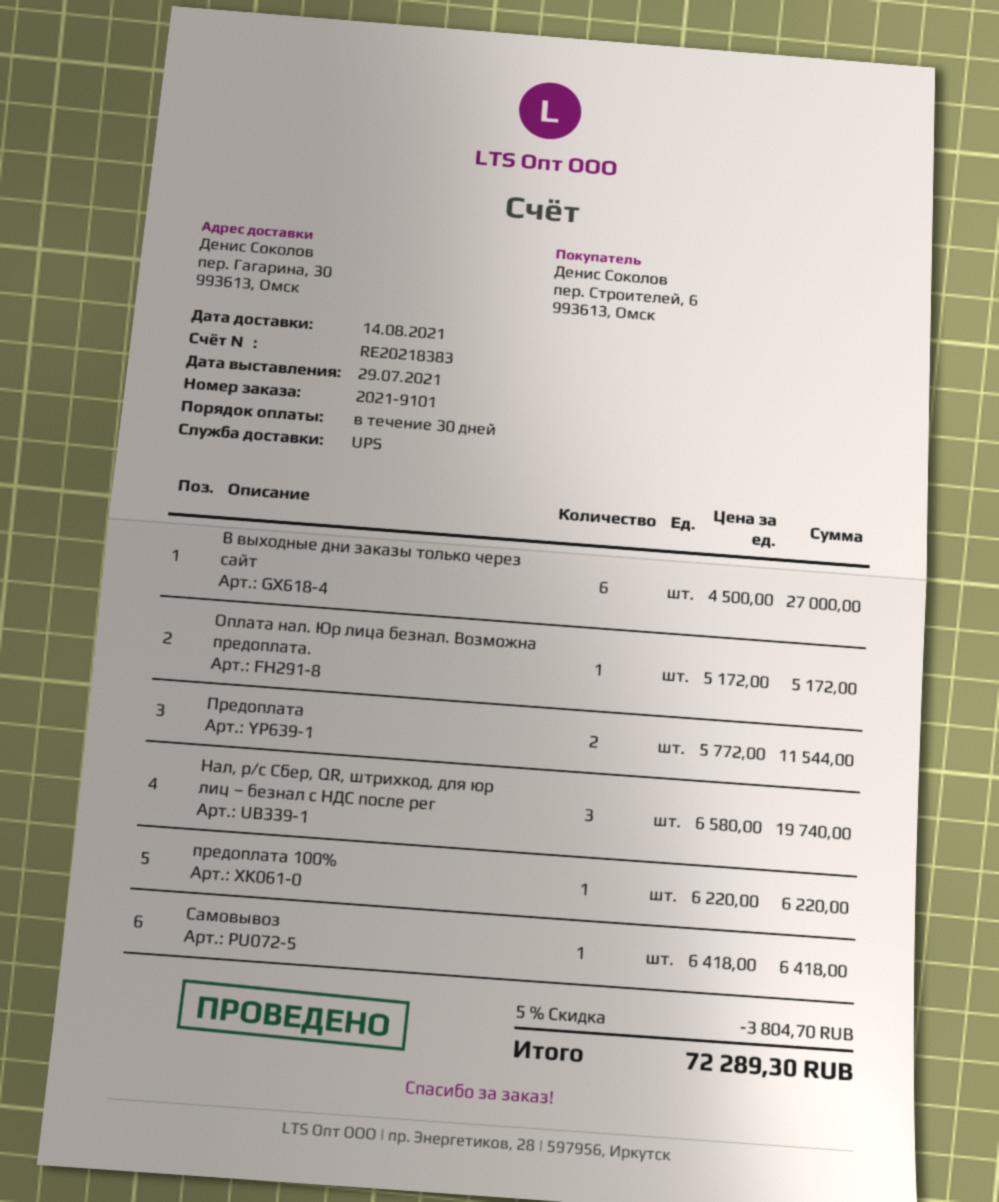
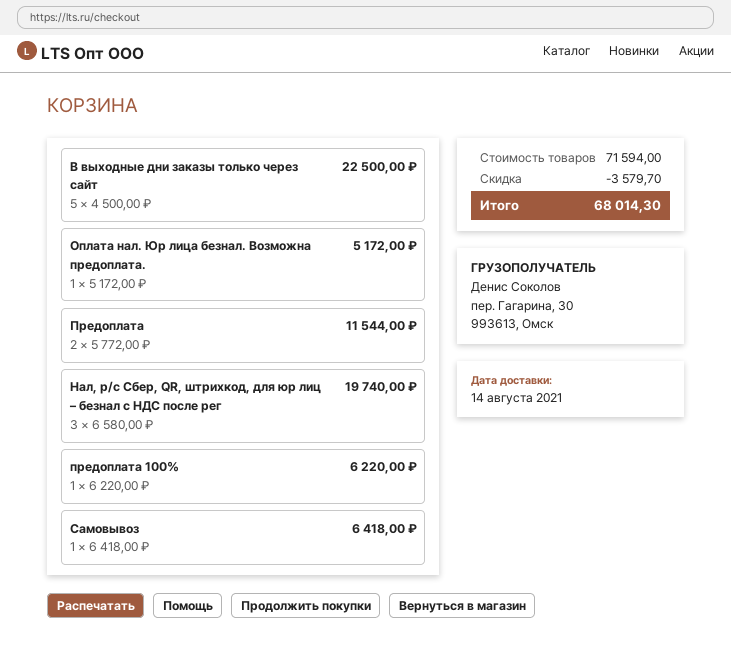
В выходные дни заказы только через сайт: 6 x 4500.00 = 27000.00 -> 5 x 4500.00 = 22500.00
discount: 3804.70 -> 3579.70
total: 72289.30 -> 68014.30

